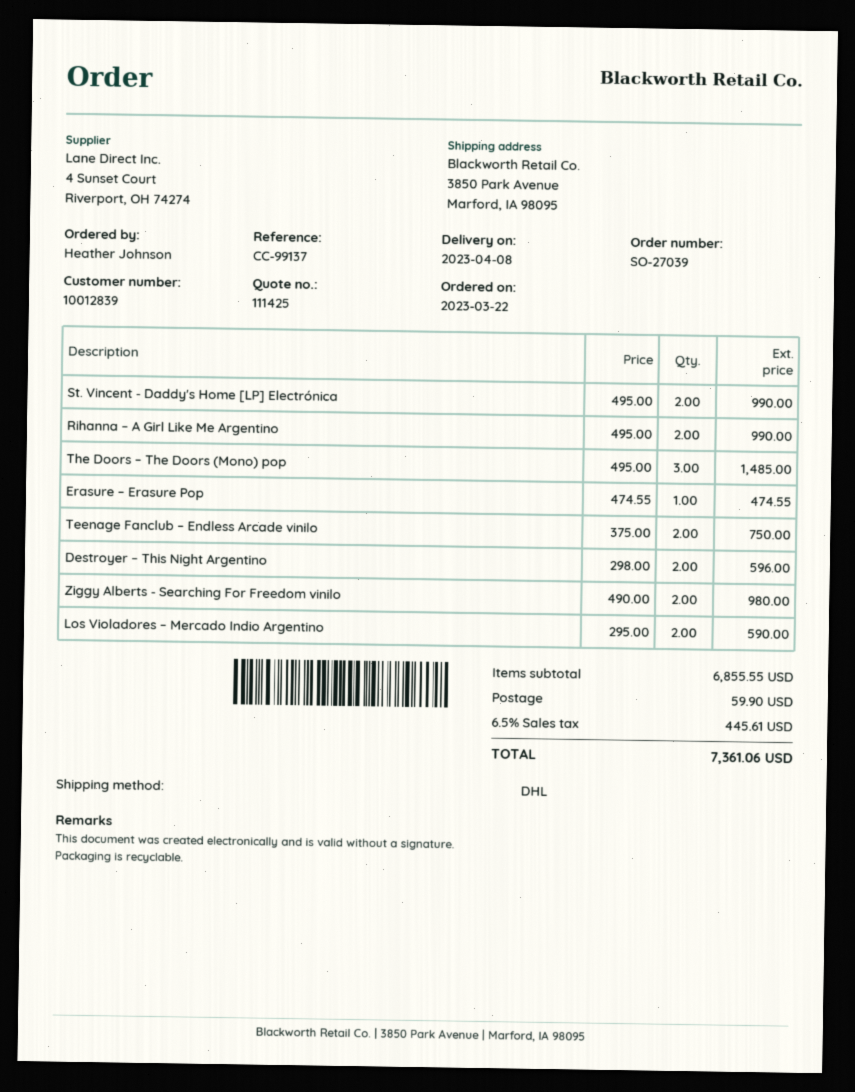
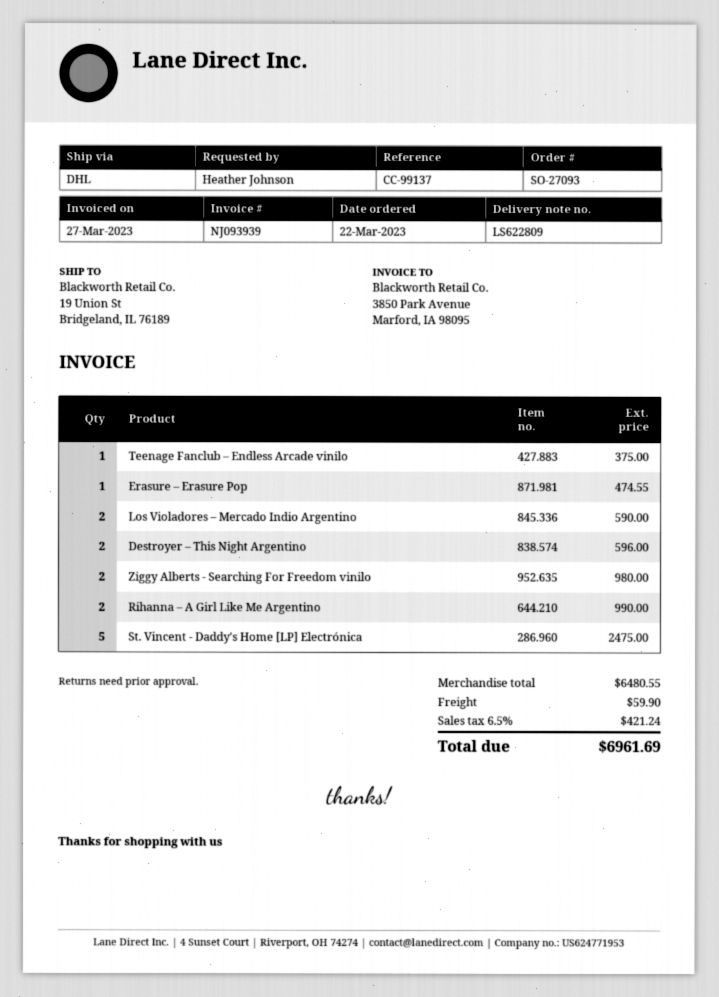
order number: SO-27039 -> SO-27093
ship to: 3850 Park Avenue, Marford, IA 98095 -> 19 Union St, Bridgeland, IL 76189
St. Vincent - Daddy's Home [LP] Electrónica: 2 for 990.00 -> 5 for 2475.00
The Doors – The Doors (Mono) pop: 3 for 1485.00 -> none
Teenage Fanclub – Endless Arcade vinilo: 2 for 750.00 -> 1 for 375.00
subtotal: 6855.55 -> 6480.55
tax: 6.5% = 445.61 -> 6.5% = 421.24
total: 7361.06 -> 6961.69

